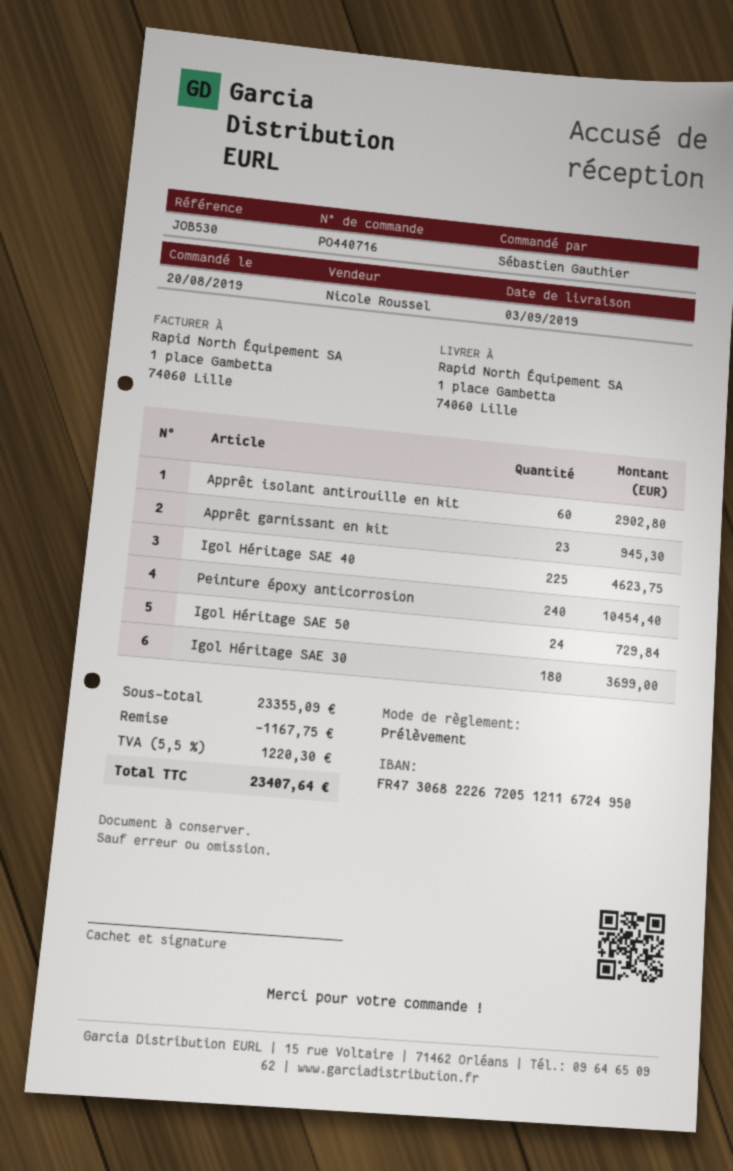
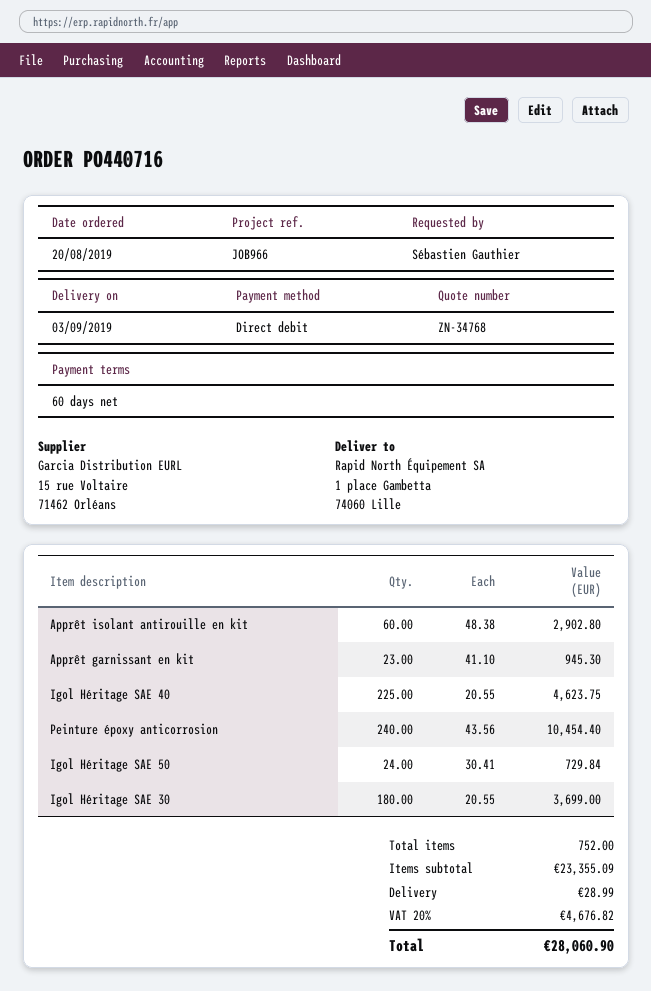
reference: JOB530 -> JOB966
discount: 1167.75 -> none
shipping: none -> 28.99
tax: 5.5% = 1220.30 -> 20% = 4676.82
total: 23407.64 -> 28060.90

